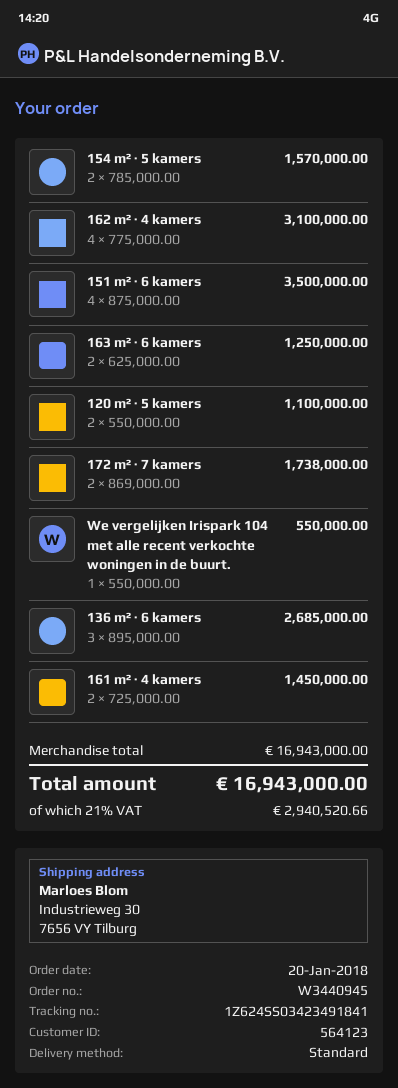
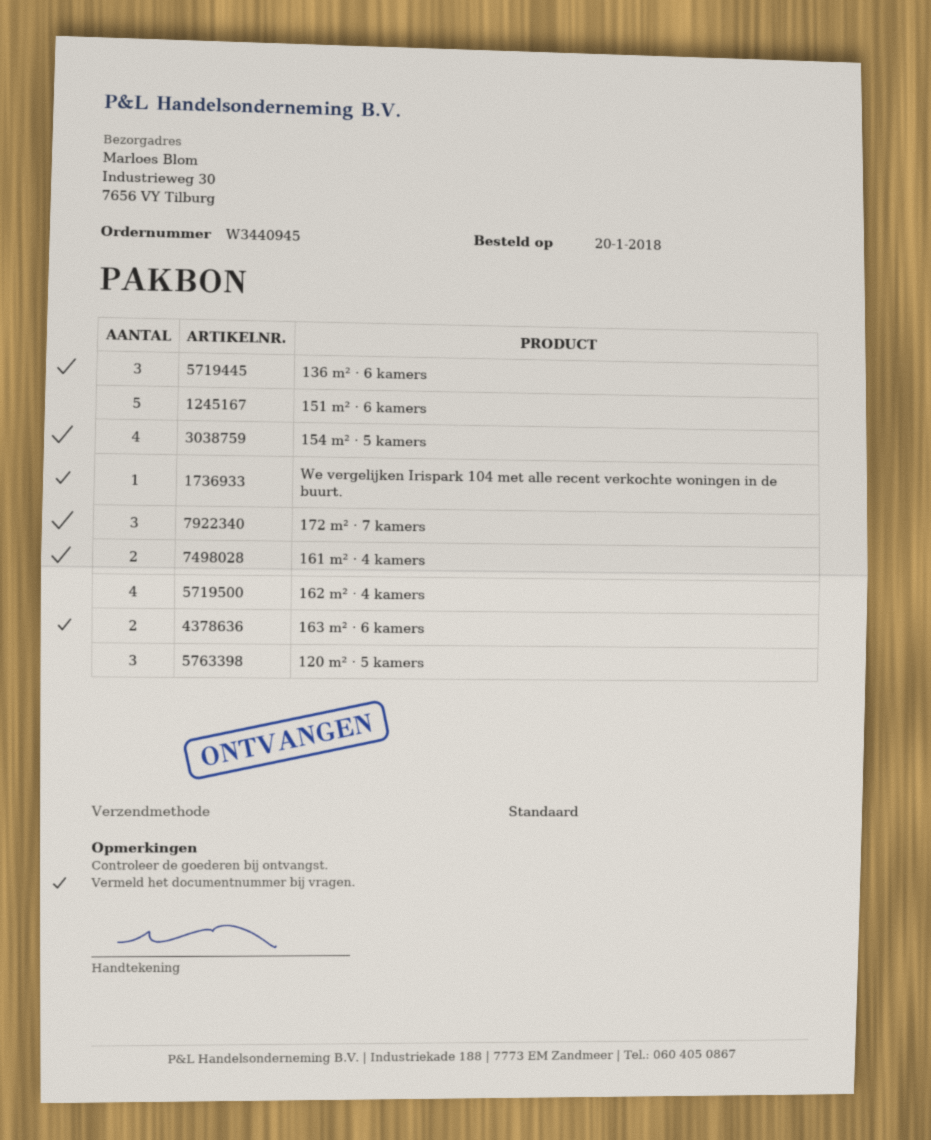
154 m² · 5 kamers: 2 -> 4
151 m² · 6 kamers: 4 -> 5
120 m² · 5 kamers: 2 -> 3
172 m² · 7 kamers: 2 -> 3

